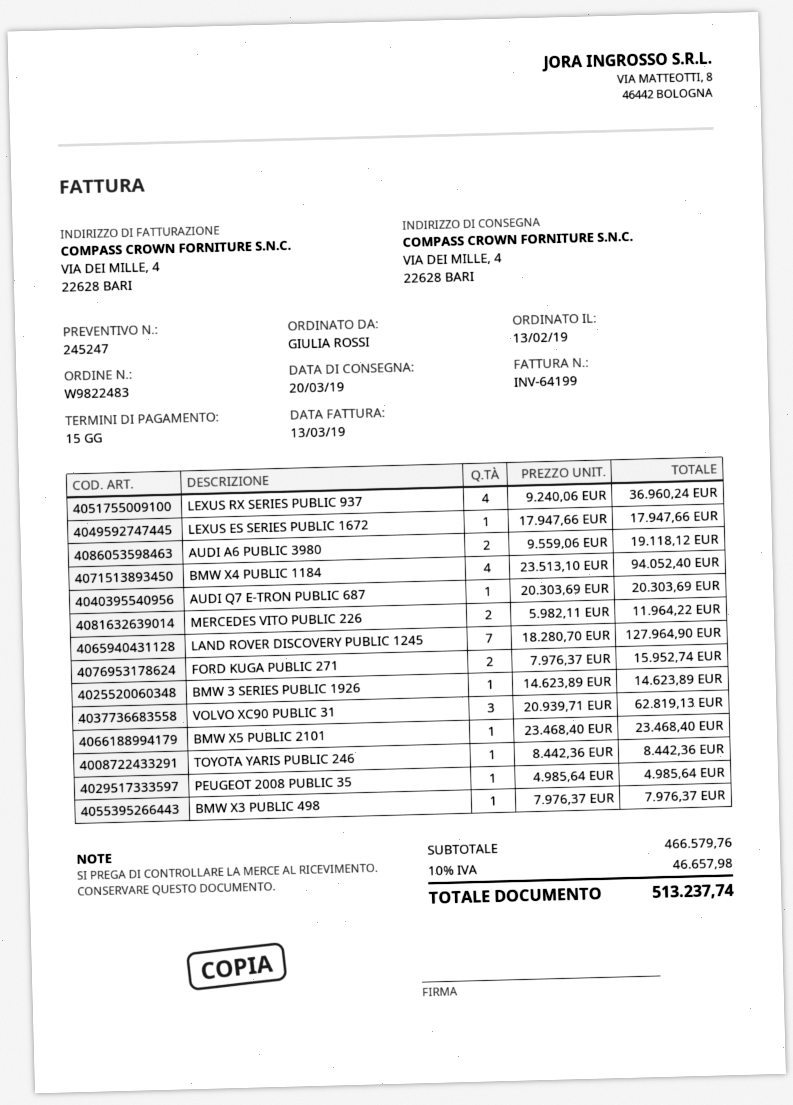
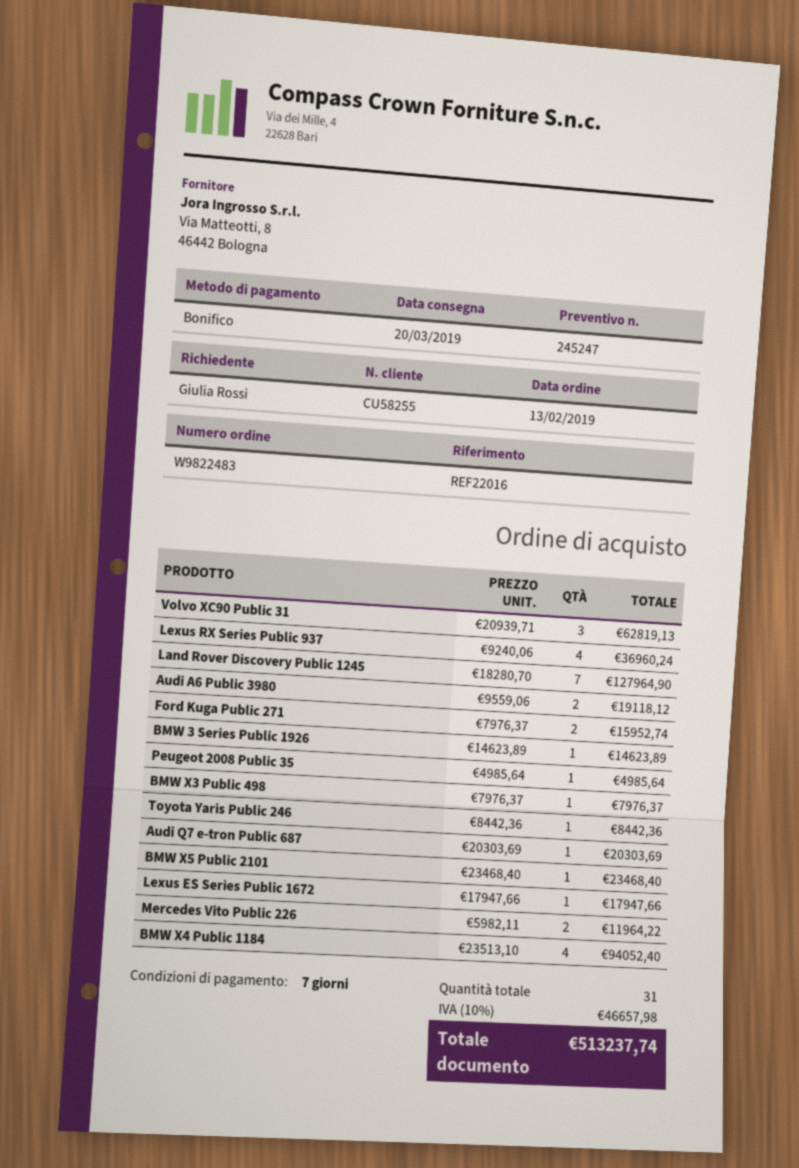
payment terms: 15 days -> 7 days

